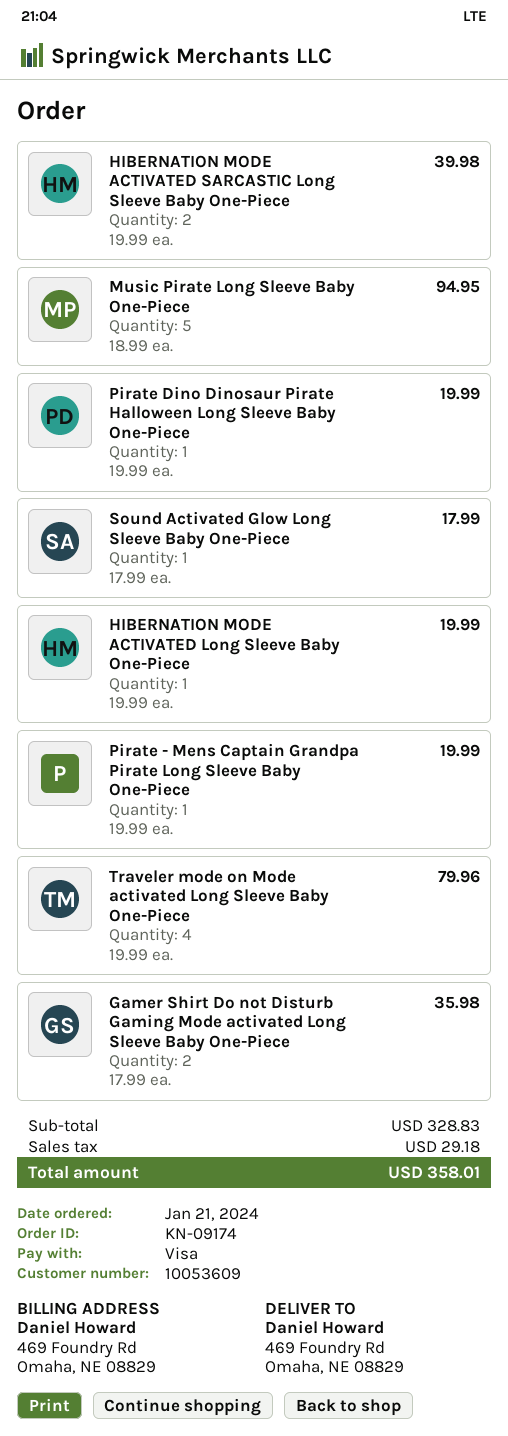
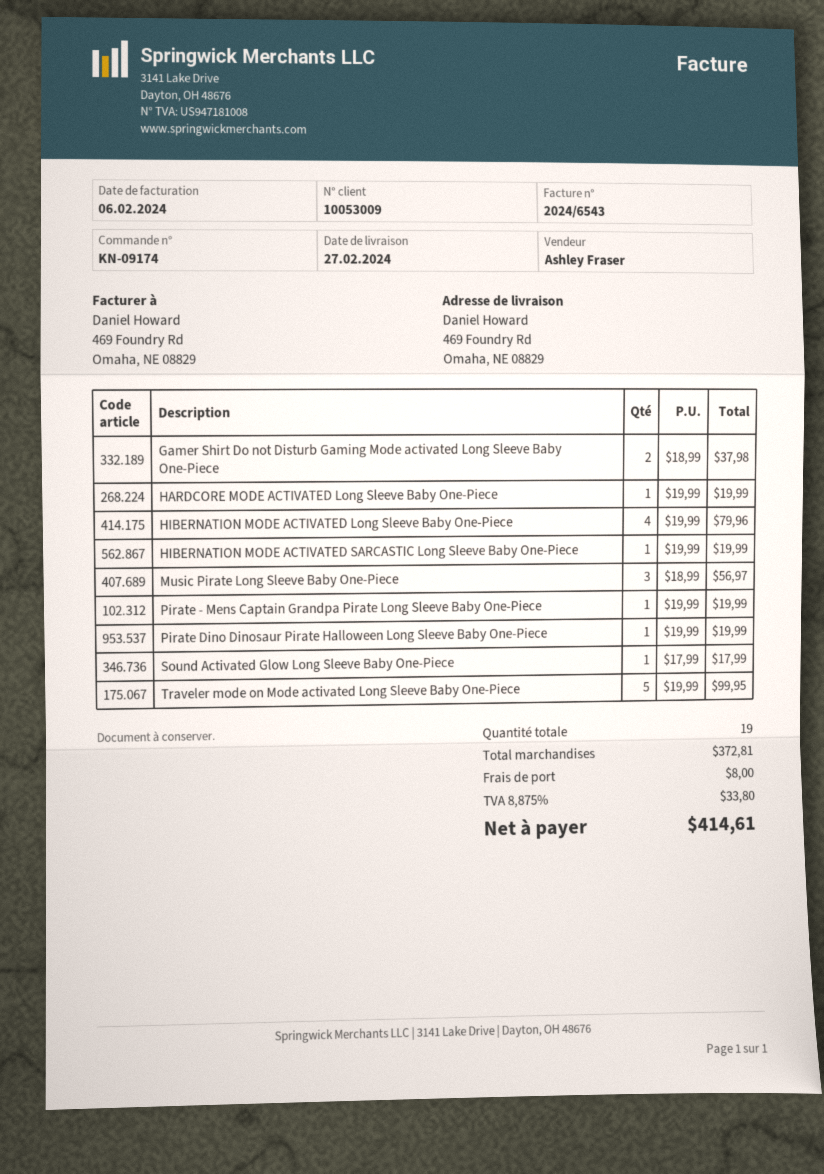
customer number: 10053609 -> 10053009
HIBERNATION MODE ACTIVATED SARCASTIC Long Sleeve Baby One-Piece: 2 x 19.99 = 39.98 -> 1 x 19.99 = 19.99
Music Pirate Long Sleeve Baby One-Piece: 5 x 18.99 = 94.95 -> 3 x 18.99 = 56.97
HIBERNATION MODE ACTIVATED Long Sleeve Baby One-Piece: 1 x 19.99 = 19.99 -> 4 x 19.99 = 79.96
Traveler mode on Mode activated Long Sleeve Baby One-Piece: 4 x 19.99 = 79.96 -> 5 x 19.99 = 99.95
Gamer Shirt Do not Disturb Gaming Mode activated Long Sleeve Baby One-Piece: 2 x 17.99 = 35.98 -> 2 x 18.99 = 37.98
HARDCORE MODE ACTIVATED Long Sleeve Baby One-Piece: none -> 1 x 19.99 = 19.99
subtotal: 328.83 -> 372.81
shipping: none -> 8.00
tax: 29.18 -> 33.80
total: 358.01 -> 414.61

